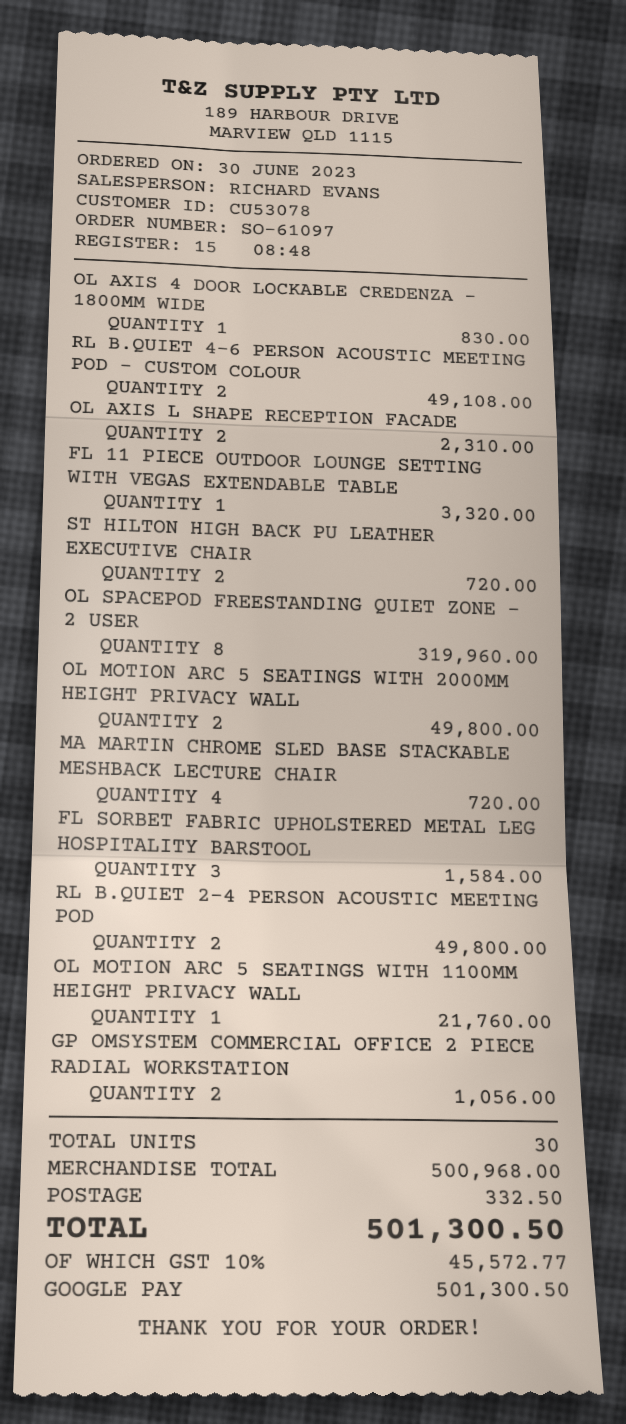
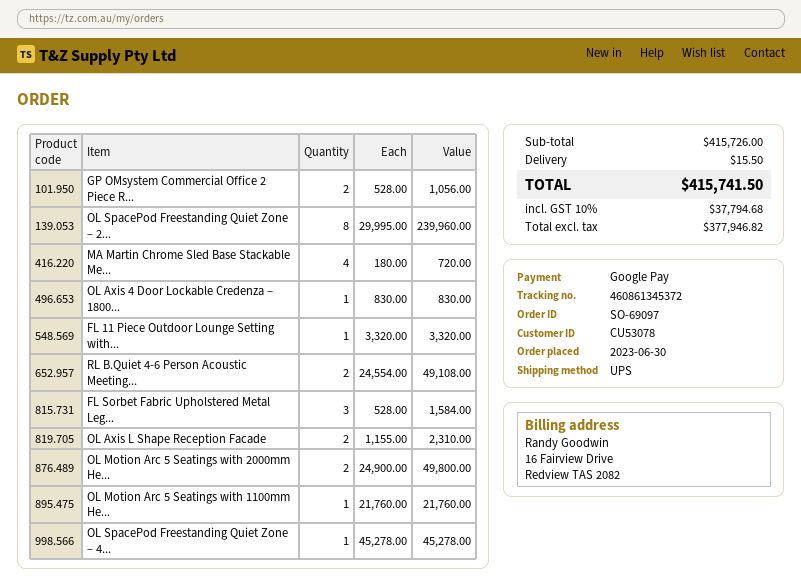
order number: SO-61097 -> SO-69097
ST HILTON HIGH BACK PU LEATHER EXECUTIVE CHAIR: 2 for 720.00 -> none
OL SPACEPOD FREESTANDING QUIET ZONE – 2 USER: 8 for 319960.00 -> 8 for 239960.00
RL B.QUIET 2-4 PERSON ACOUSTIC MEETING POD: 2 for 49800.00 -> none
OL SpacePod Freestanding Quiet Zone – 4...: none -> 1 for 45278.00
subtotal: 500968.00 -> 415726.00
shipping: 332.50 -> 15.50
tax: 10% = 45572.77 -> 10% = 37794.68
total: 501300.50 -> 415741.50

